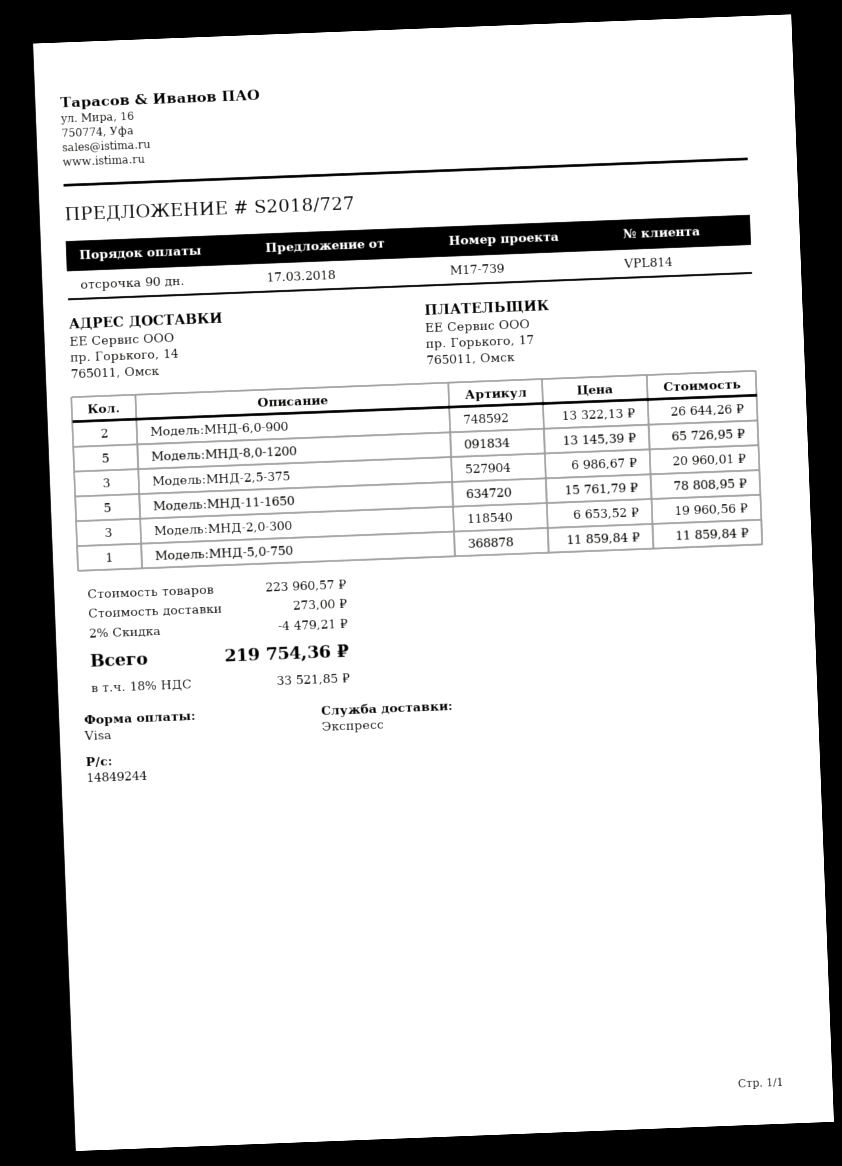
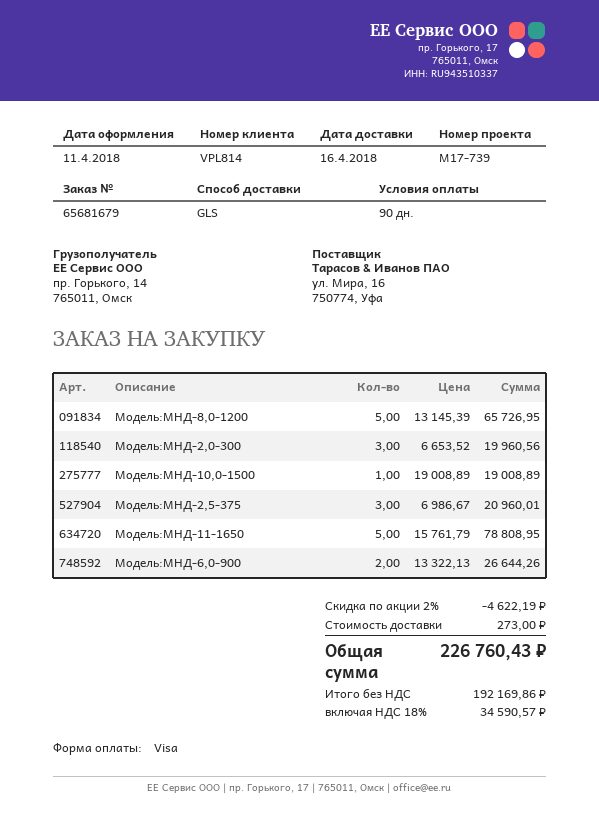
shipping method: express -> GLS
Модель:МНД-5,0-750: 1 x 11859.84 = 11859.84 -> none
Модель:МНД-10,0-1500: none -> 1 x 19008.89 = 19008.89
discount: 2% = 4479.21 -> 2% = 4622.19
tax: 18% = 33521.85 -> 18% = 34590.57
total: 219754.36 -> 226760.43

